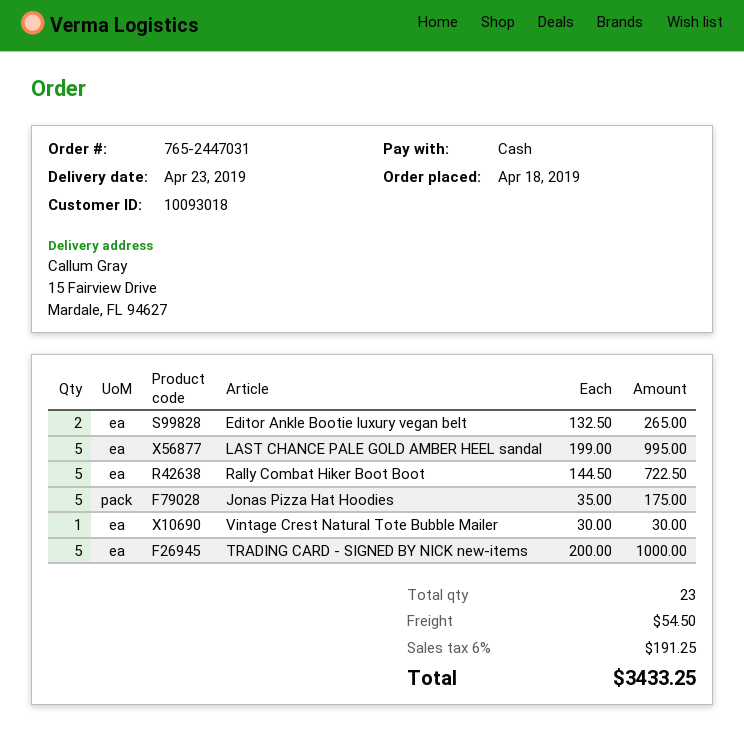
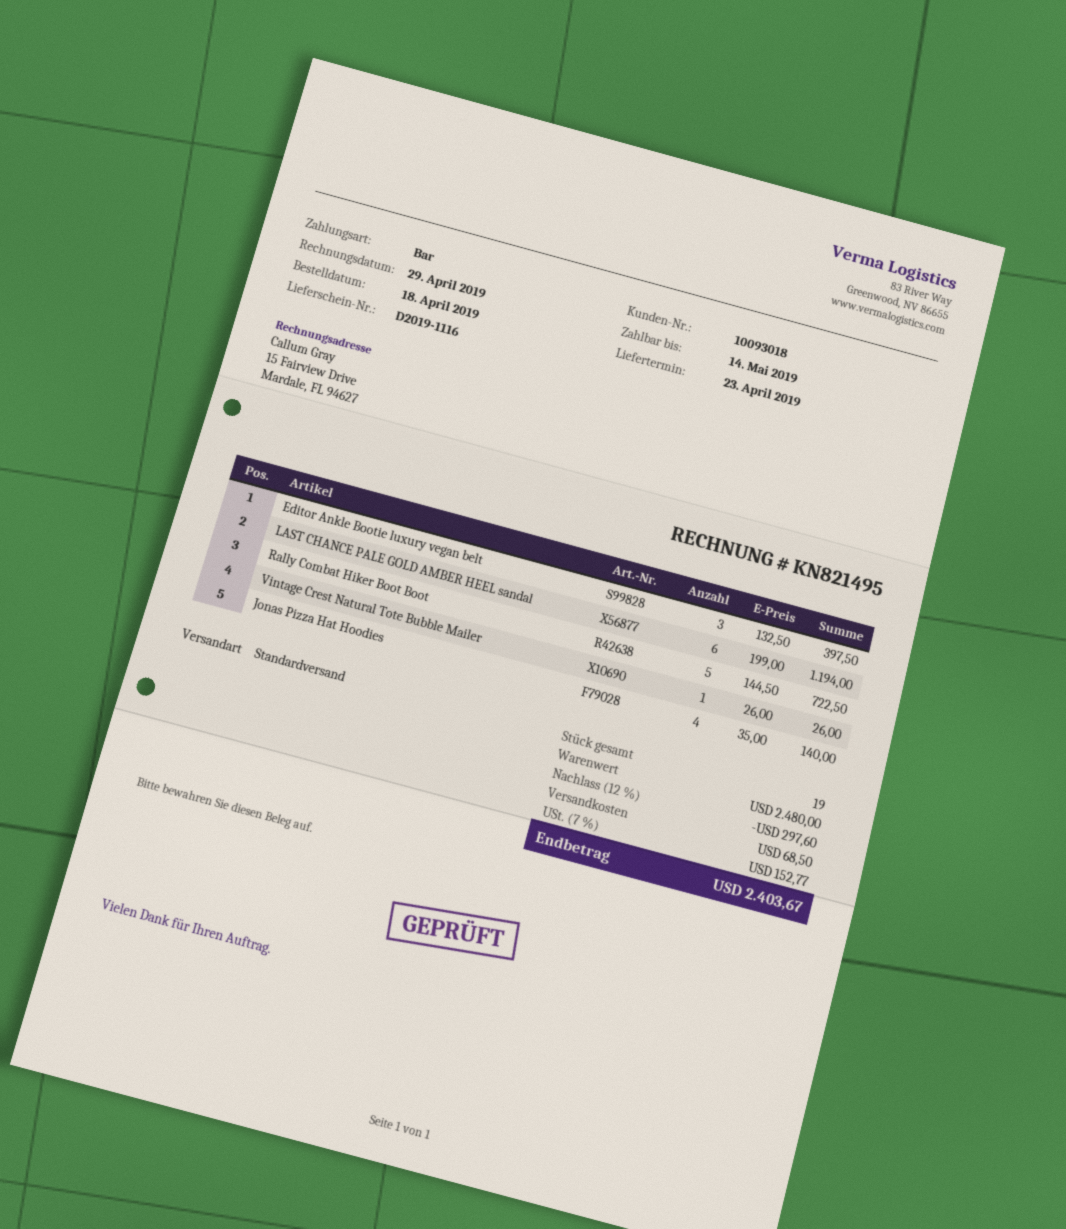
Editor Ankle Bootie luxury vegan belt: 2 x 132.50 = 265.00 -> 3 x 132.50 = 397.50
LAST CHANCE PALE GOLD AMBER HEEL sandal: 5 x 199.00 = 995.00 -> 6 x 199.00 = 1194.00
Jonas Pizza Hat Hoodies: 5 x 35.00 = 175.00 -> 4 x 35.00 = 140.00
Vintage Crest Natural Tote Bubble Mailer: 1 x 30.00 = 30.00 -> 1 x 26.00 = 26.00
TRADING CARD - SIGNED BY NICK new-items: 5 x 200.00 = 1000.00 -> none
total quantity: 23 -> 19
discount: none -> 12% = 297.60
shipping: 54.50 -> 68.50
tax: 6% = 191.25 -> 7% = 152.77
total: 3433.25 -> 2403.67

